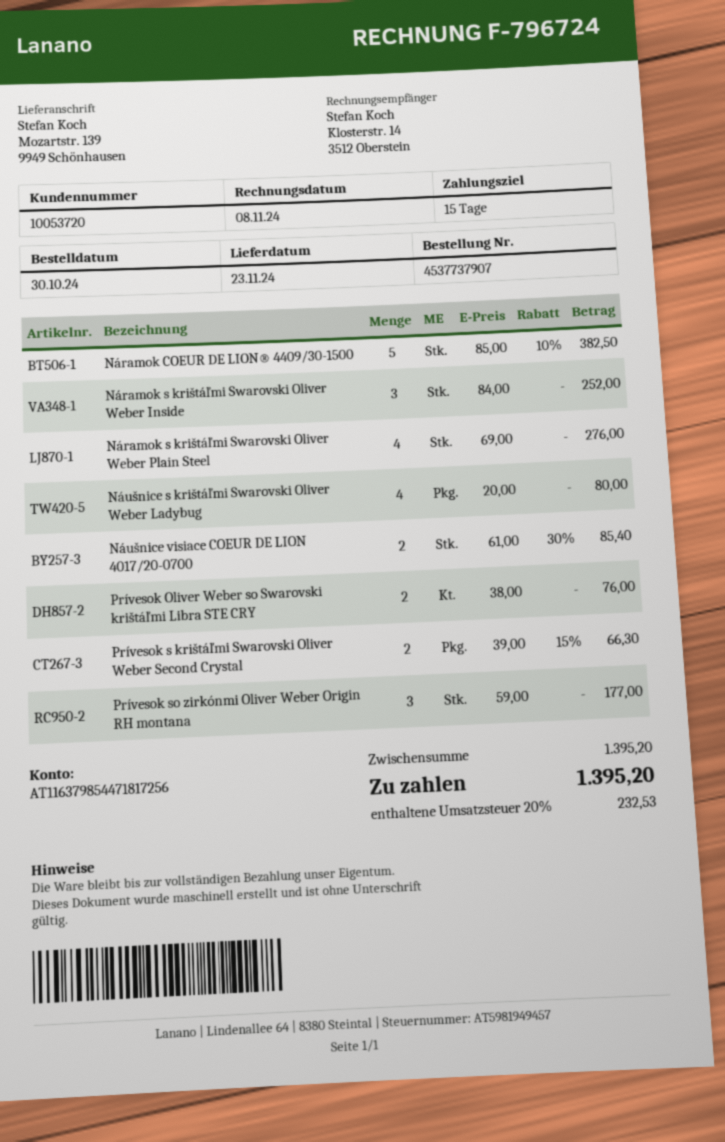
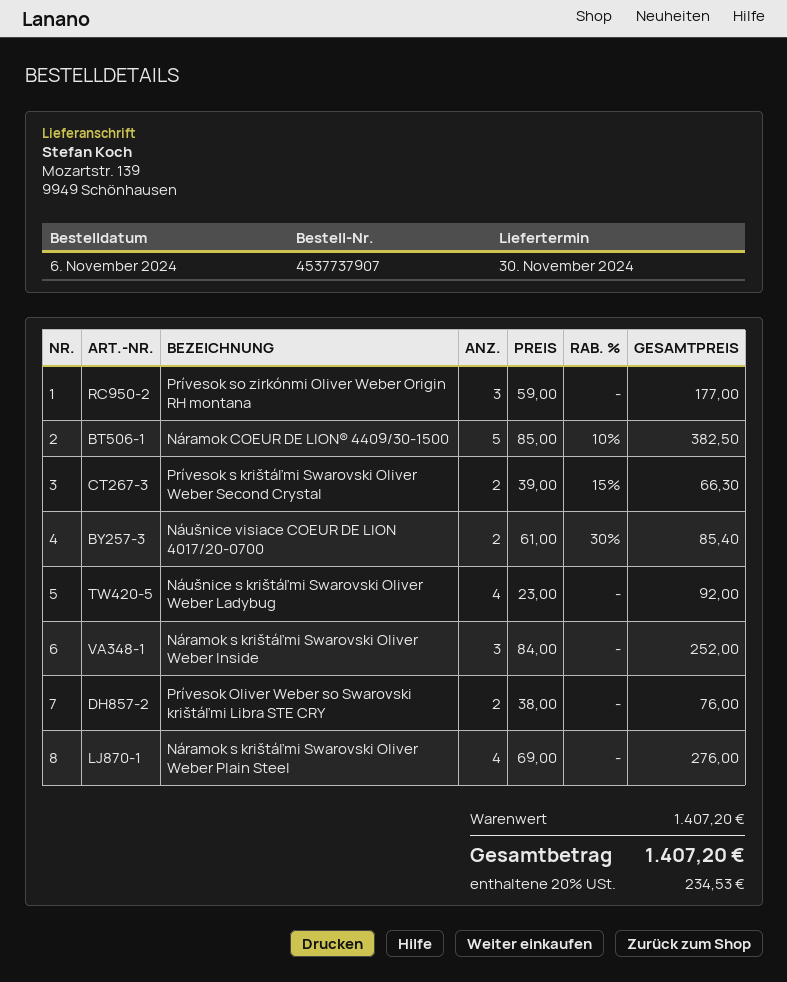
order date: 2024-10-30 -> 2024-11-06
delivery date: 2024-11-23 -> 2024-11-30
Náušnice s krištáľmi Swarovski Oliver Weber Ladybug: 4 x 20.00 = 80.00 -> 4 x 23.00 = 92.00
subtotal: 1395.20 -> 1407.20
tax: 20% = 232.53 -> 20% = 234.53
total: 1395.20 -> 1407.20

